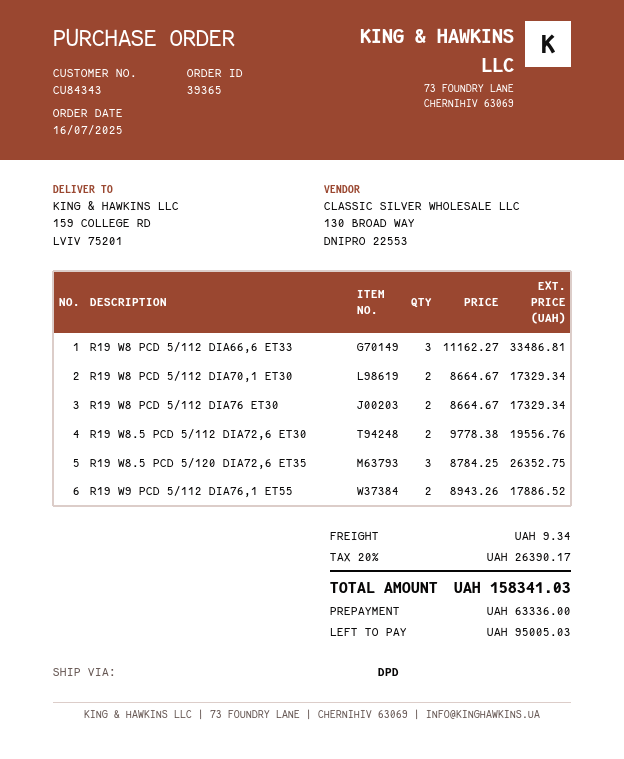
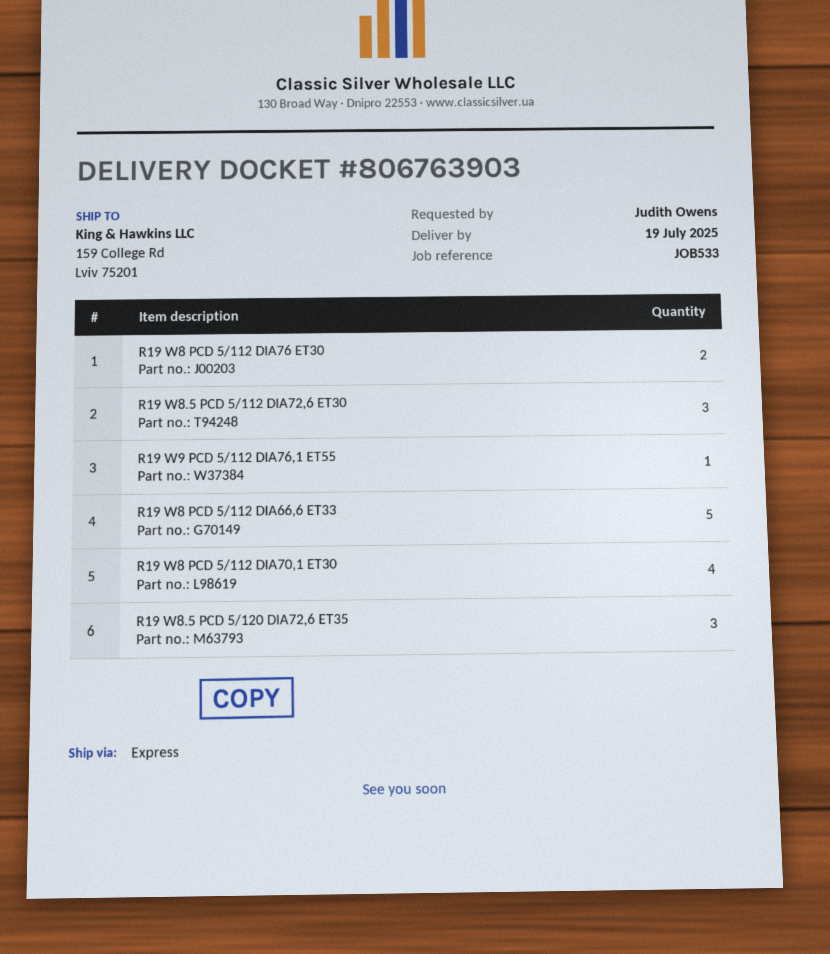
shipping method: DPD -> express
R19 W8 PCD 5/112 DIA66,6 ET33: 3 -> 5
R19 W8 PCD 5/112 DIA70,1 ET30: 2 -> 4
R19 W8.5 PCD 5/112 DIA72,6 ET30: 2 -> 3
R19 W9 PCD 5/112 DIA76,1 ET55: 2 -> 1

